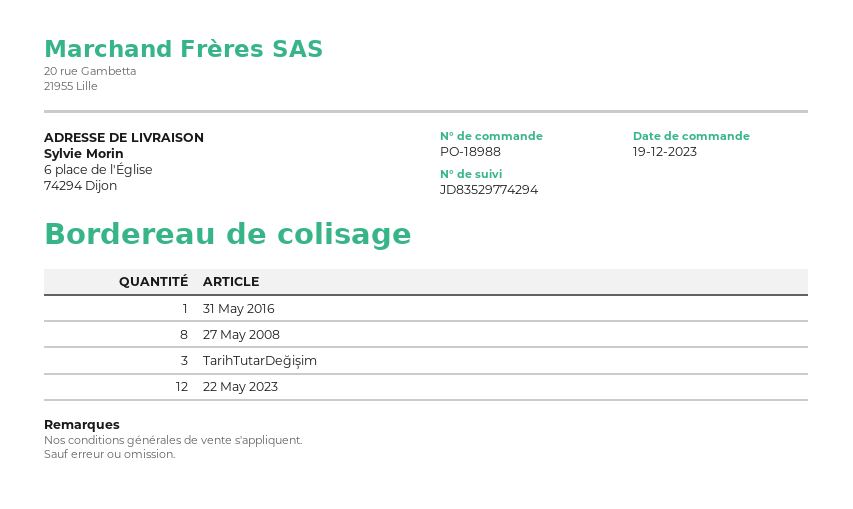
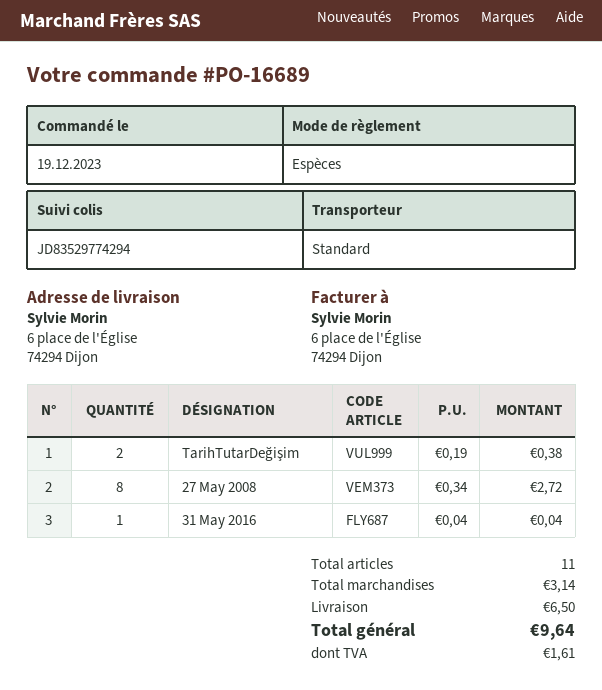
order number: PO-18988 -> PO-16689
TarihTutarDeğişim: 3 -> 2
22 May 2023: 12 -> none

